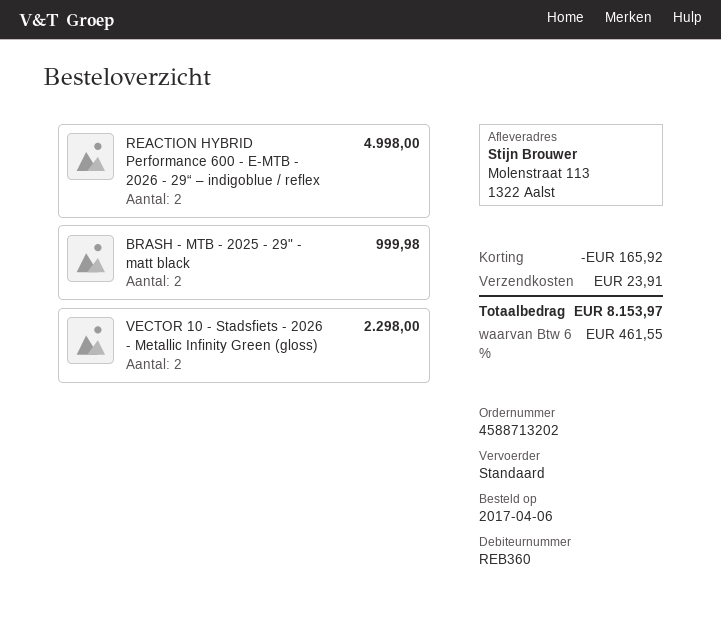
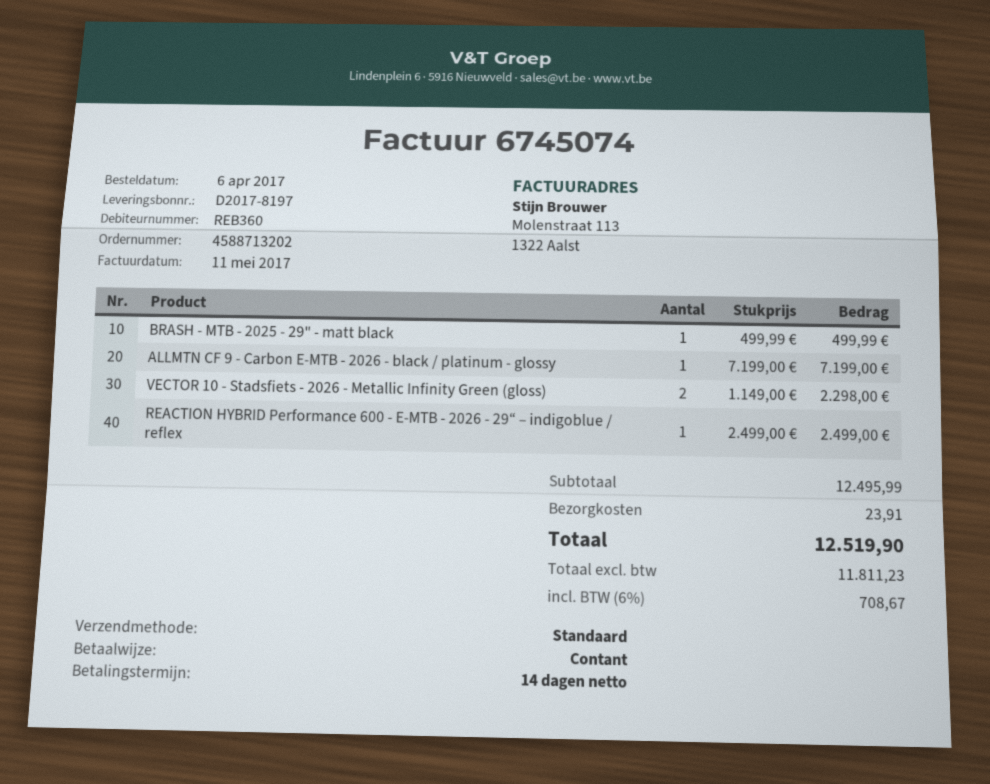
REACTION HYBRID Performance 600 - E-MTB - 2026 - 29“ – indigoblue / reflex: 2 for 4998.00 -> 1 for 2499.00
BRASH - MTB - 2025 - 29" - matt black: 2 for 999.98 -> 1 for 499.99
ALLMTN CF 9 - Carbon E-MTB - 2026 - black / platinum - glossy: none -> 1 for 7199.00
discount: 165.92 -> none
tax: 6% = 461.55 -> 6% = 708.67
total: 8153.97 -> 12519.90

